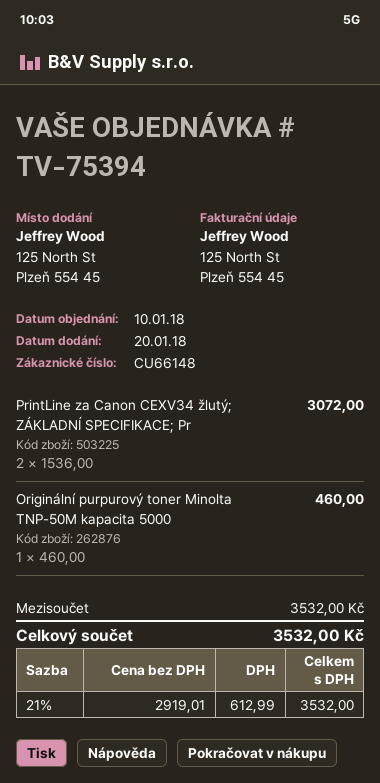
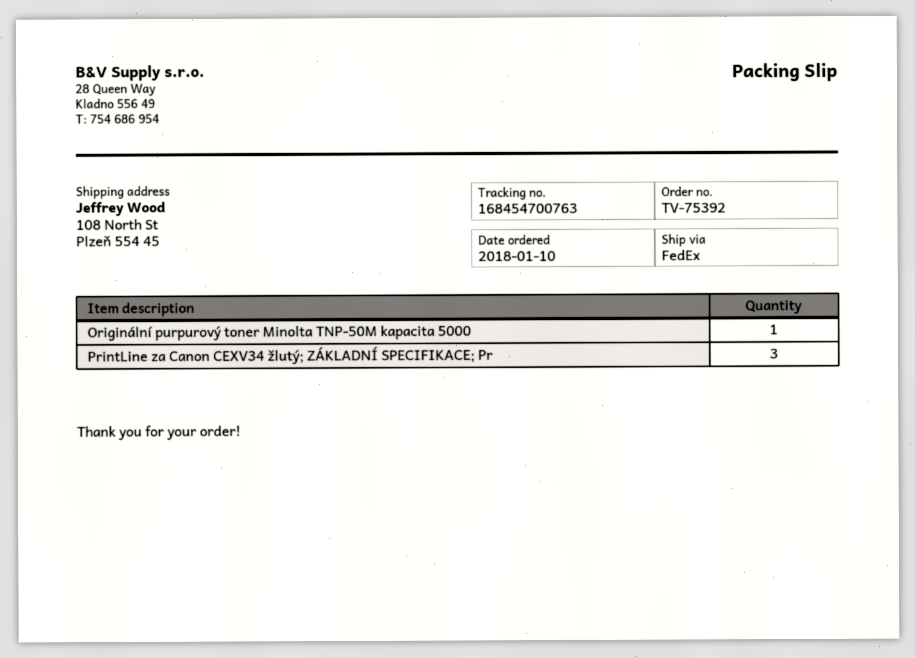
order number: TV-75394 -> TV-75392
ship to: 125 North St, Plzeň 554 45 -> 108 North St, Plzeň 554 45
PrintLine za Canon CEXV34 žlutý; ZÁKLADNÍ SPECIFIKACE; Pr: 2 -> 3

